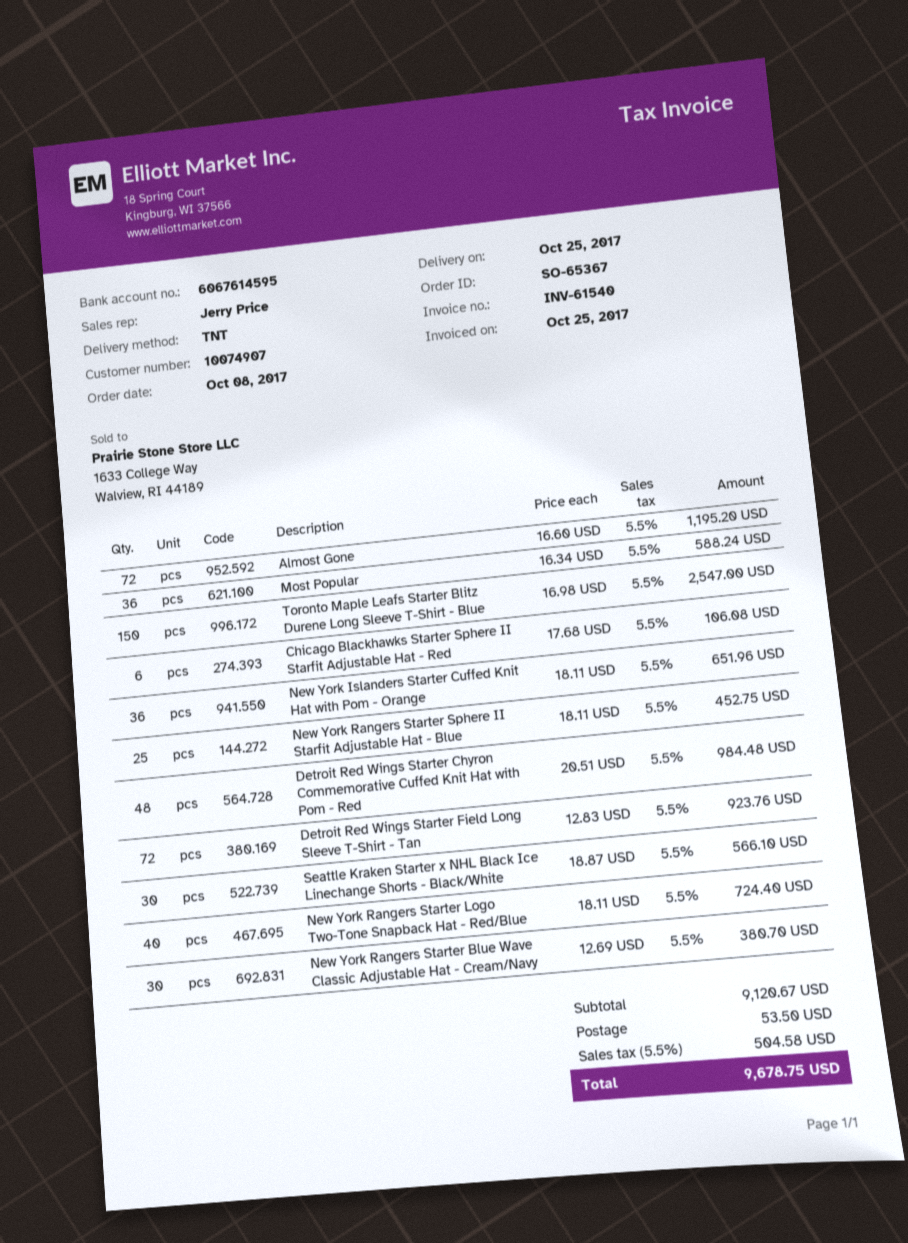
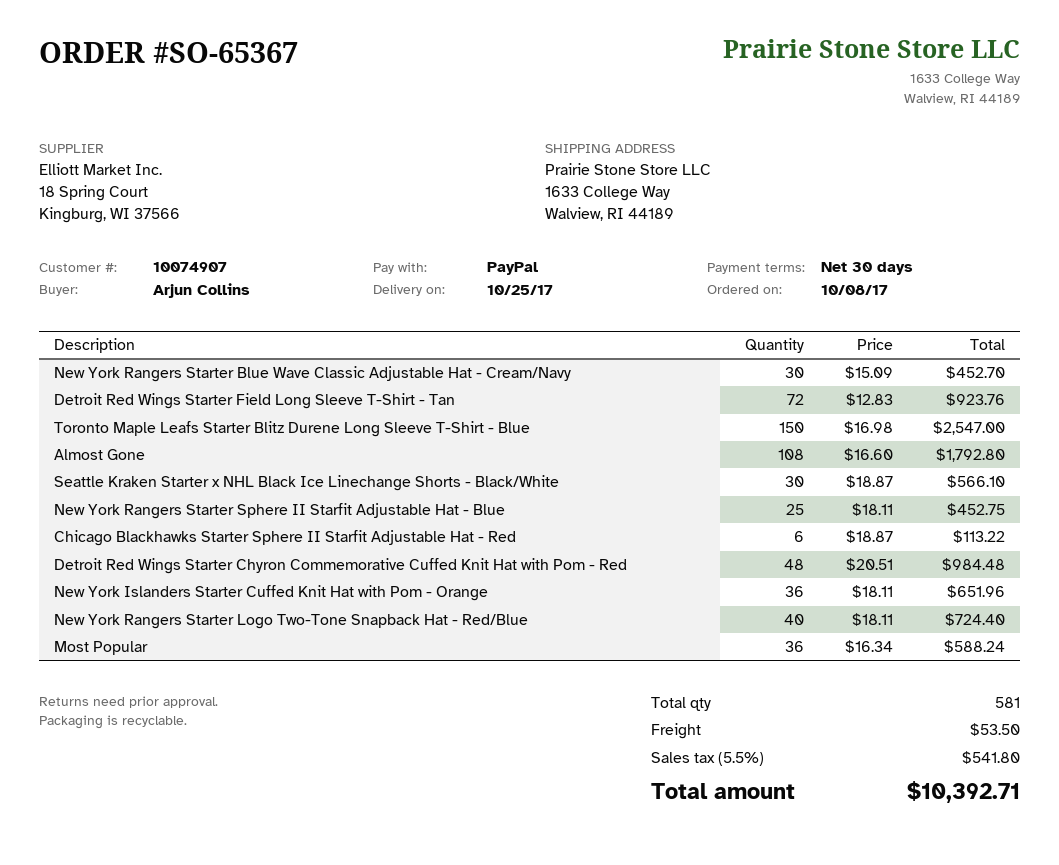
Almost Gone: 72 x 16.60 = 1195.20 -> 108 x 16.60 = 1792.80
Chicago Blackhawks Starter Sphere II Starfit Adjustable Hat - Red: 6 x 17.68 = 106.08 -> 6 x 18.87 = 113.22
New York Rangers Starter Blue Wave Classic Adjustable Hat - Cream/Navy: 30 x 12.69 = 380.70 -> 30 x 15.09 = 452.70
tax: 5.5% = 504.58 -> 5.5% = 541.80
total: 9678.75 -> 10392.71

